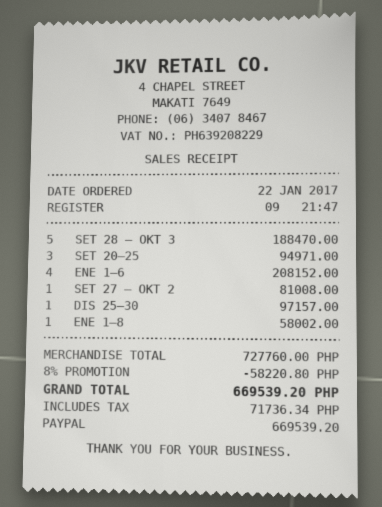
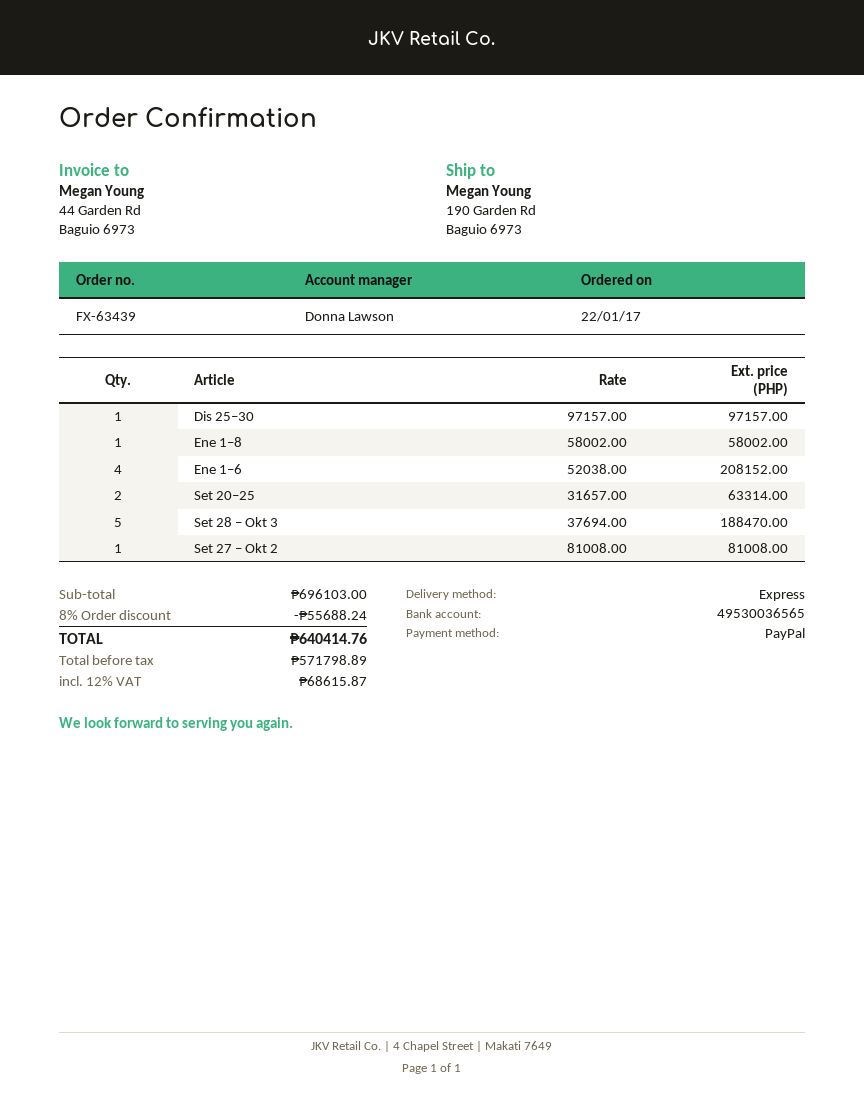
SET 20–25: 3 for 94971.00 -> 2 for 63314.00
subtotal: 727760.00 -> 696103.00
discount: 8% = 58220.80 -> 8% = 55688.24
tax: 71736.34 -> 68615.87
total: 669539.20 -> 640414.76

